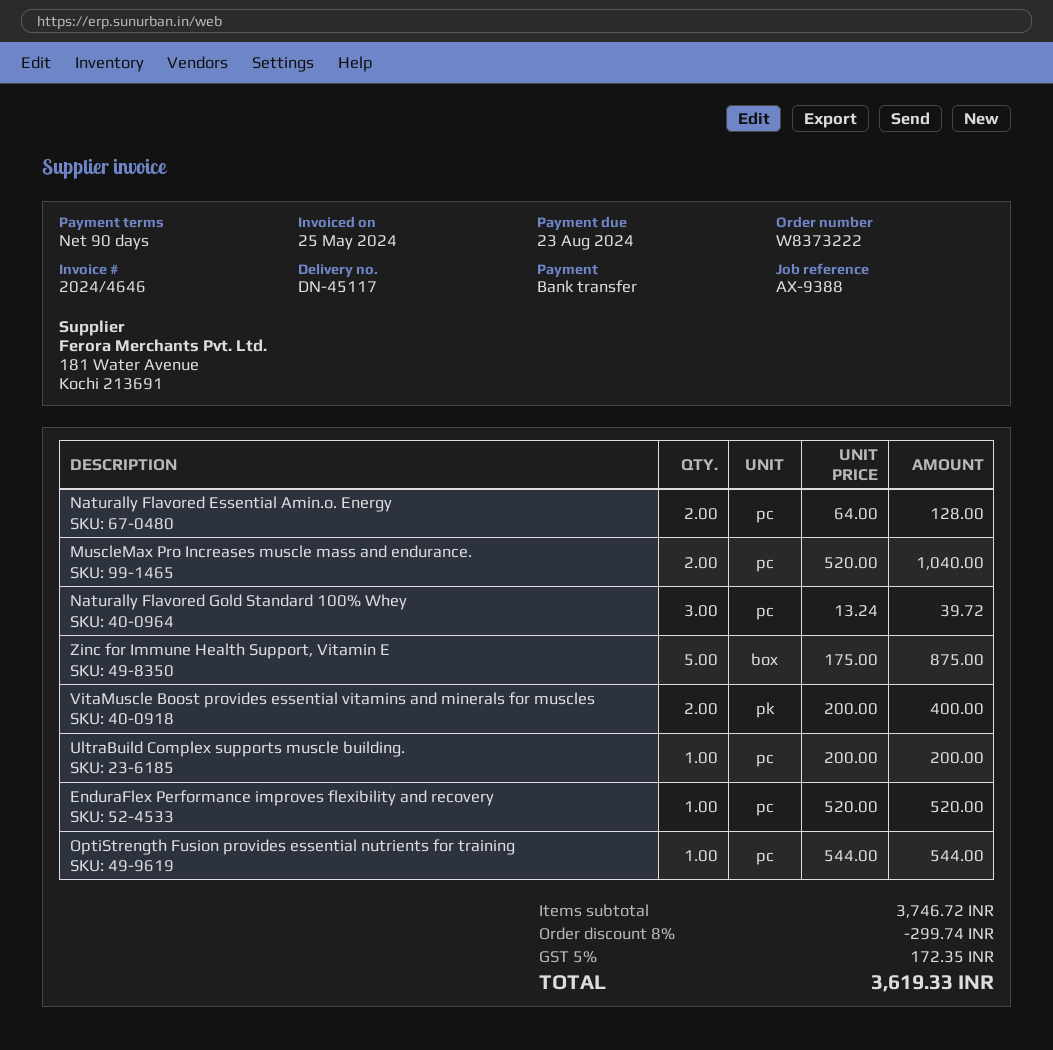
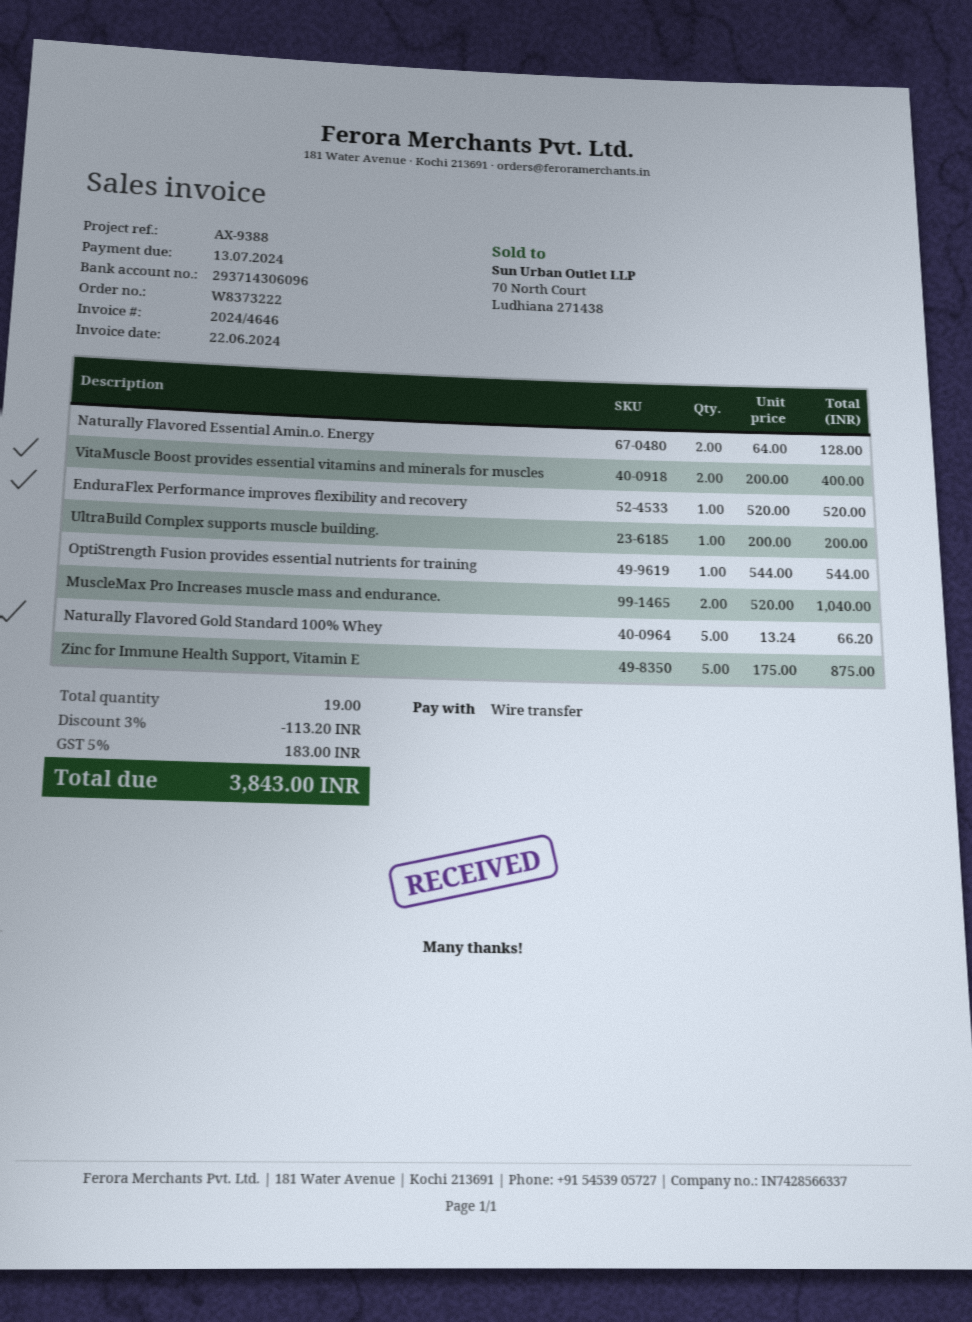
invoice date: 2024-05-25 -> 2024-06-22
due date: 2024-08-23 -> 2024-07-13
Naturally Flavored Gold Standard 100% Whey: 3 x 13.24 = 39.72 -> 5 x 13.24 = 66.20
discount: 8% = 299.74 -> 3% = 113.20
tax: 5% = 172.35 -> 5% = 183.00
total: 3619.33 -> 3843.00

